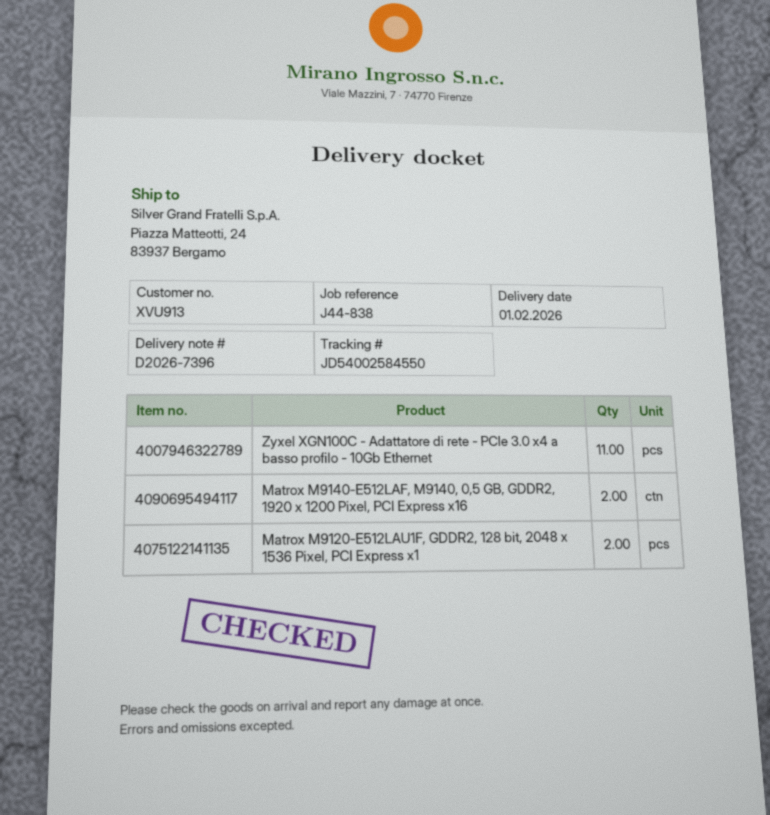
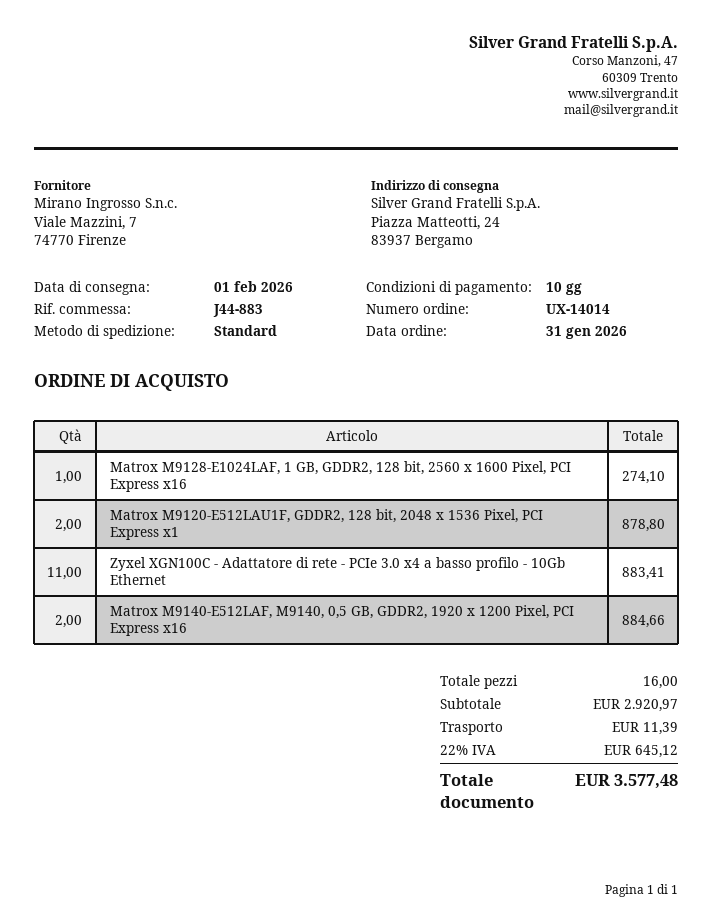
reference: J44-838 -> J44-883
Matrox M9128-E1024LAF, 1 GB, GDDR2, 128 bit, 2560 x 1600 Pixel, PCI Express x16: none -> 1

